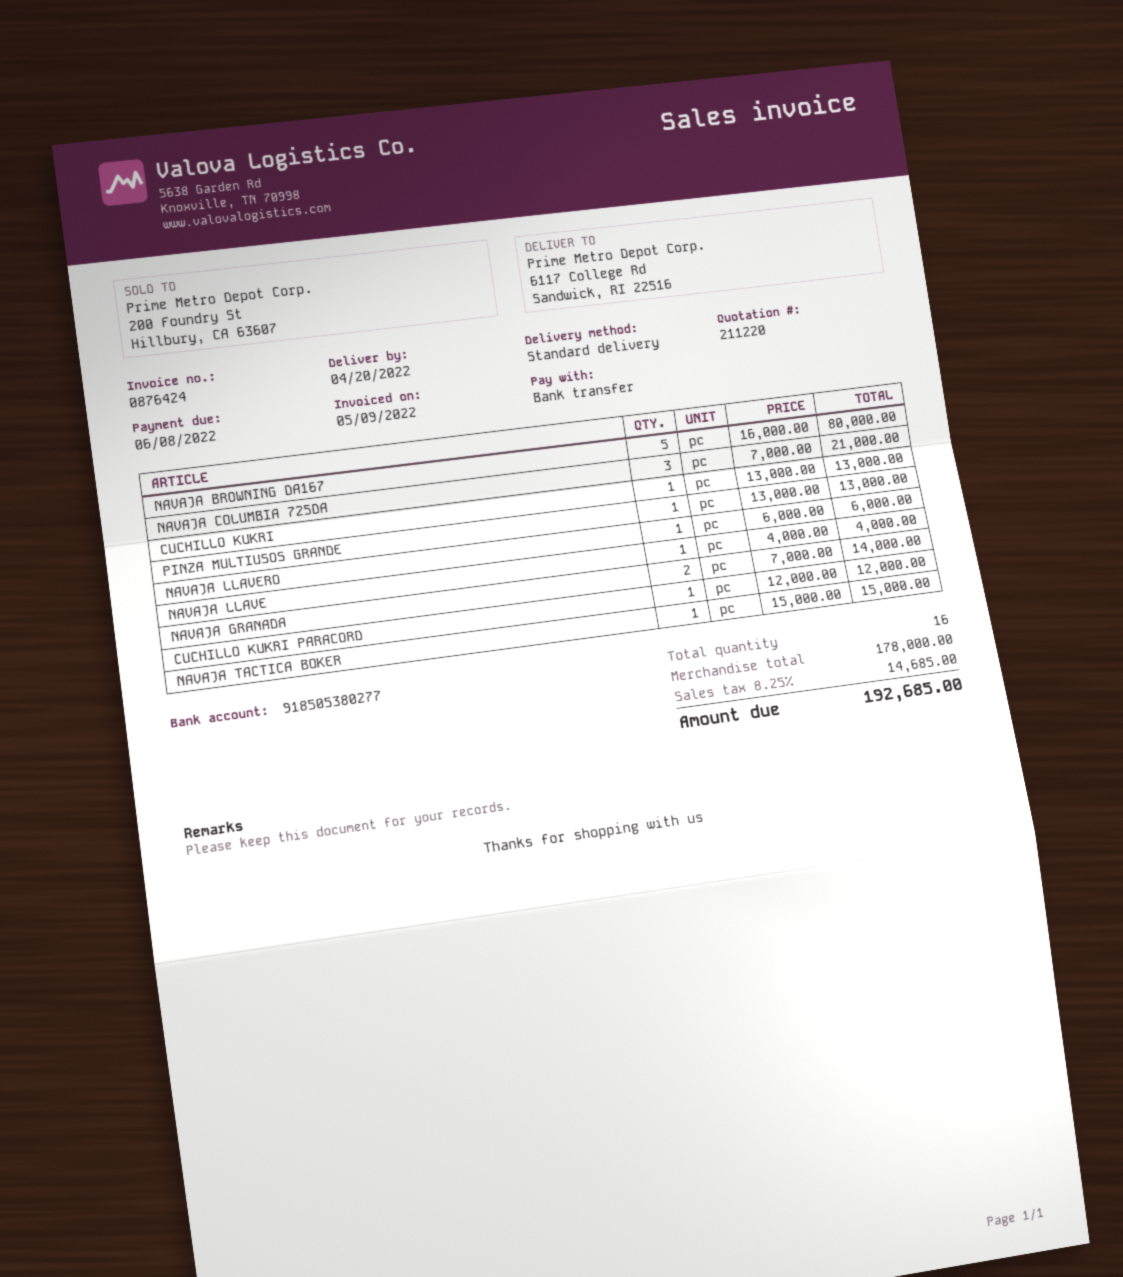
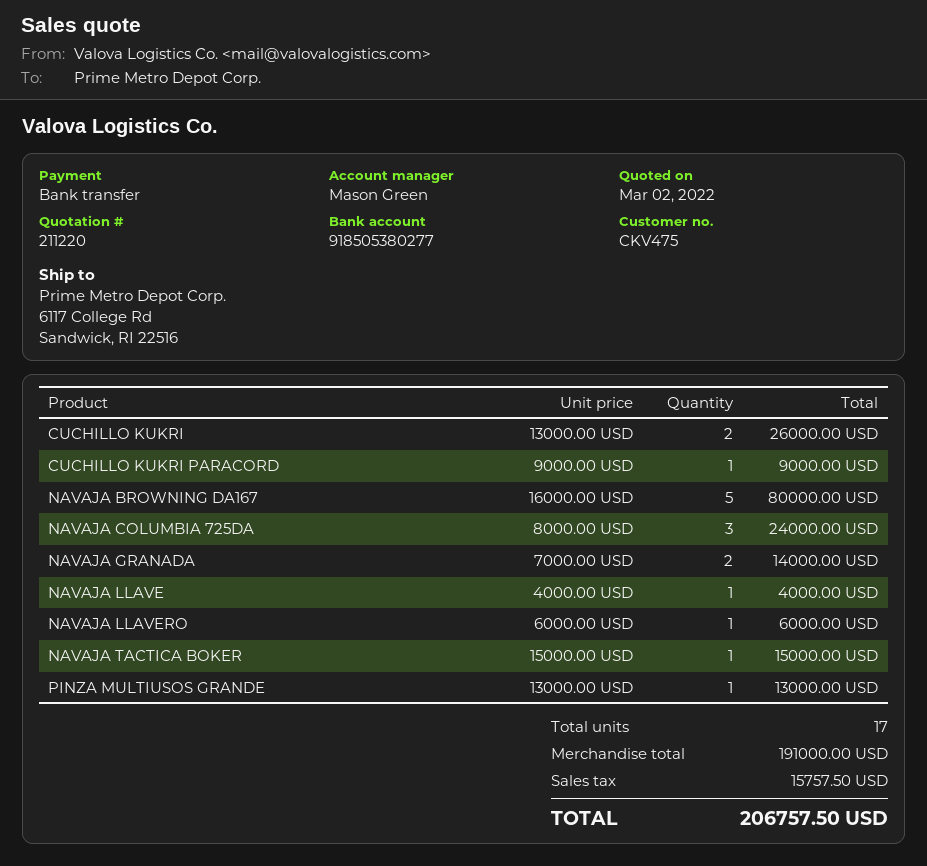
NAVAJA COLUMBIA 725DA: 3 x 7000.00 = 21000.00 -> 3 x 8000.00 = 24000.00
CUCHILLO KUKRI: 1 x 13000.00 = 13000.00 -> 2 x 13000.00 = 26000.00
CUCHILLO KUKRI PARACORD: 1 x 12000.00 = 12000.00 -> 1 x 9000.00 = 9000.00
total quantity: 16 -> 17
subtotal: 178000.00 -> 191000.00
tax: 14685.00 -> 15757.50
total: 192685.00 -> 206757.50

